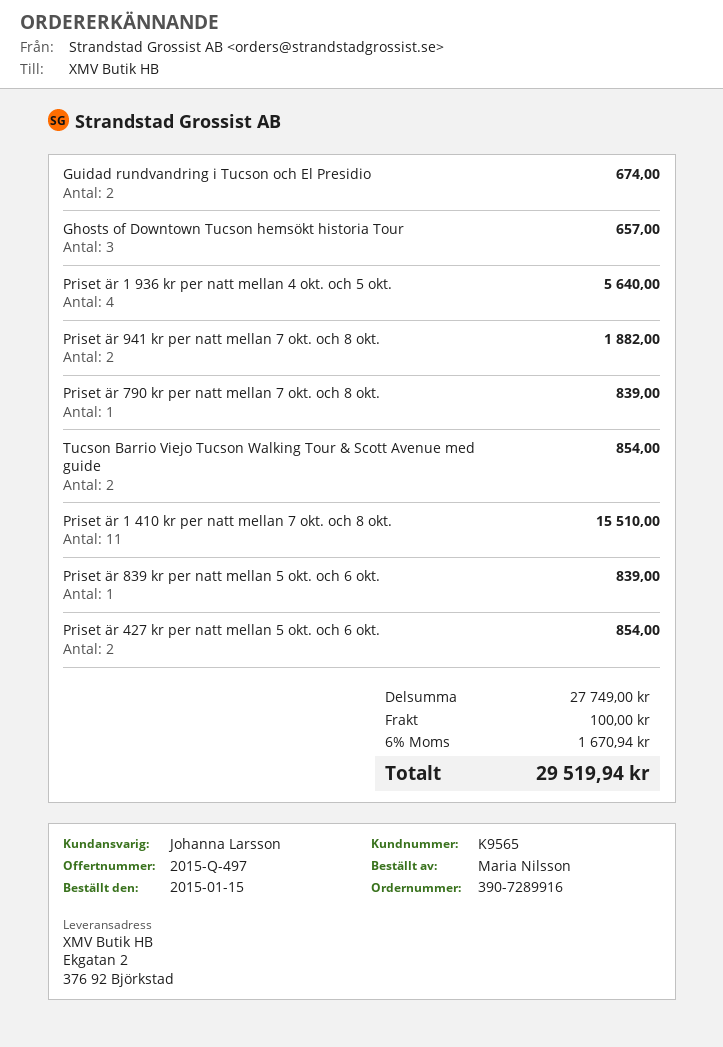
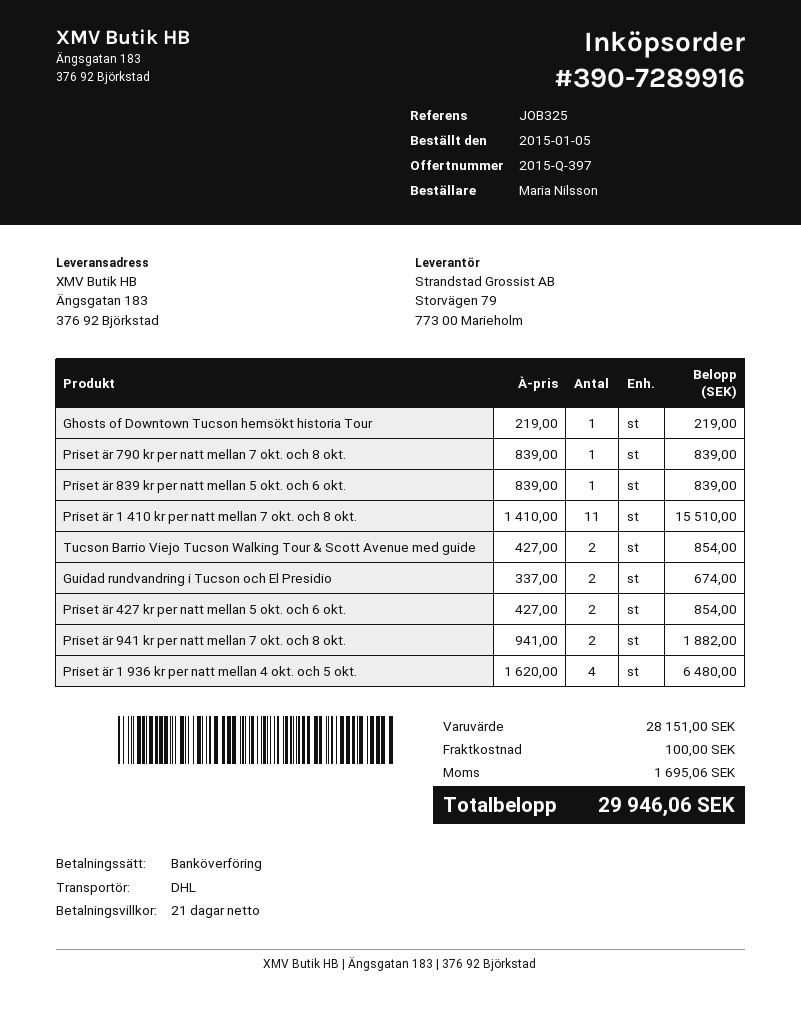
quote number: 2015-Q-497 -> 2015-Q-397
order date: 2015-01-15 -> 2015-01-05
ship to: Ekgatan 2, 376 92 Björkstad -> Ängsgatan 183, 376 92 Björkstad
Ghosts of Downtown Tucson hemsökt historia Tour: 3 for 657.00 -> 1 for 219.00
Priset är 1 936 kr per natt mellan 4 okt. och 5 okt.: 4 for 5640.00 -> 4 for 6480.00
subtotal: 27749.00 -> 28151.00
tax: 1670.94 -> 1695.06
total: 29519.94 -> 29946.06

